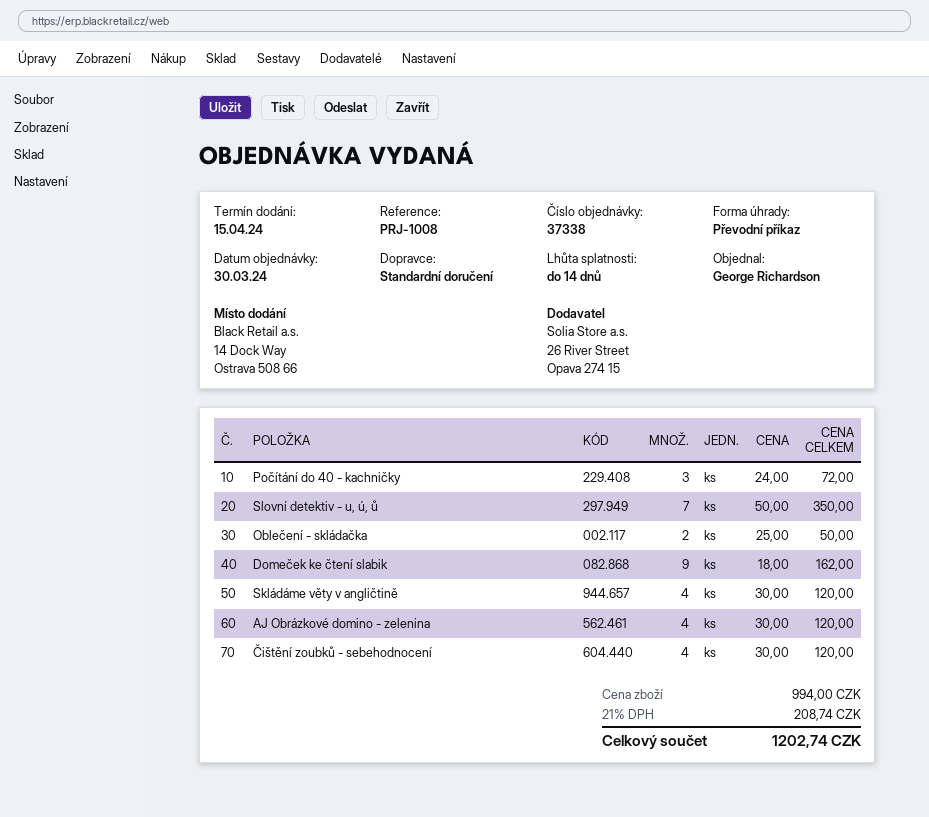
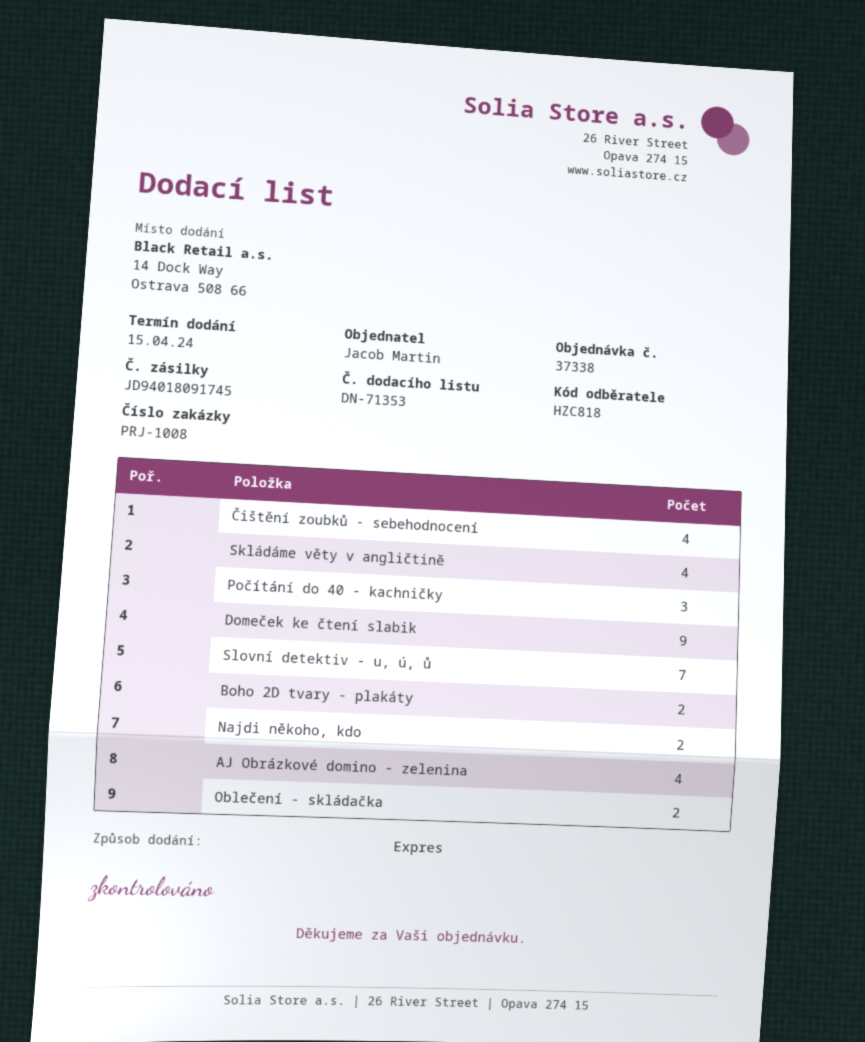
ordered by: George Richardson -> Jacob Martin
shipping method: standard -> express
Boho 2D tvary - plakáty: none -> 2
Najdi někoho, kdo: none -> 2

